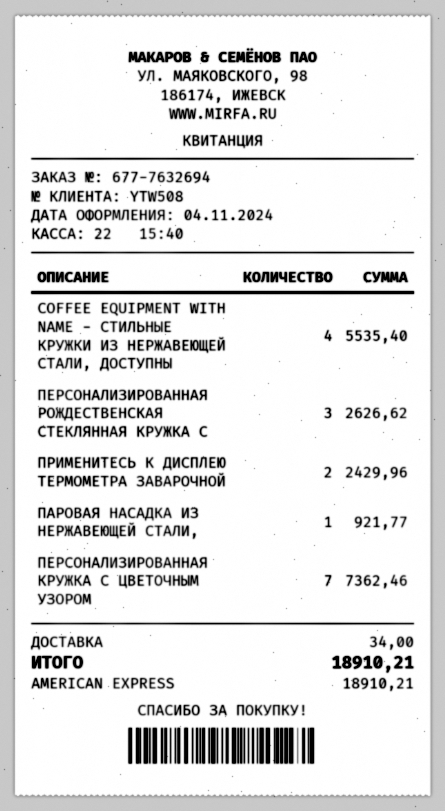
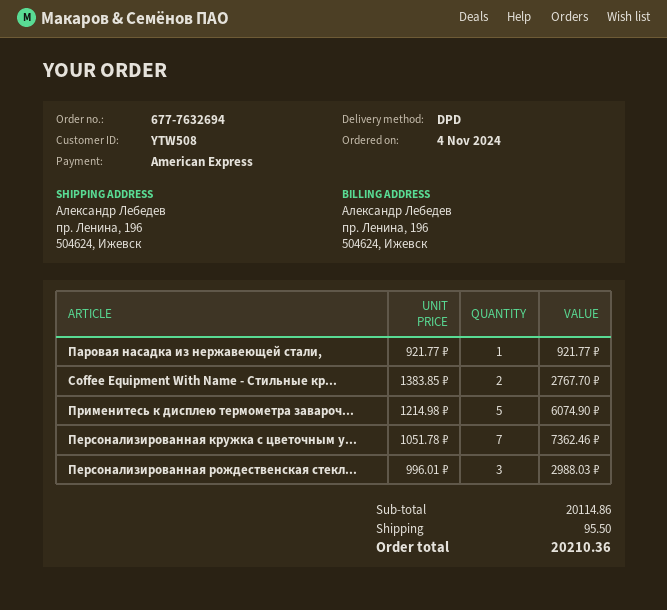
COFFEE EQUIPMENT WITH NAME - СТИЛЬНЫЕ КРУЖКИ ИЗ НЕРЖАВЕЮЩЕЙ СТАЛИ, ДОСТУПНЫ: 4 for 5535.40 -> 2 for 2767.70
ПЕРСОНАЛИЗИРОВАННАЯ РОЖДЕСТВЕНСКАЯ СТЕКЛЯННАЯ КРУЖКА С: 3 for 2626.62 -> 3 for 2988.03
ПРИМЕНИТЕСЬ К ДИСПЛЕЮ ТЕРМОМЕТРА ЗАВАРОЧНОЙ: 2 for 2429.96 -> 5 for 6074.90
shipping: 34.00 -> 95.50
total: 18910.21 -> 20210.36

